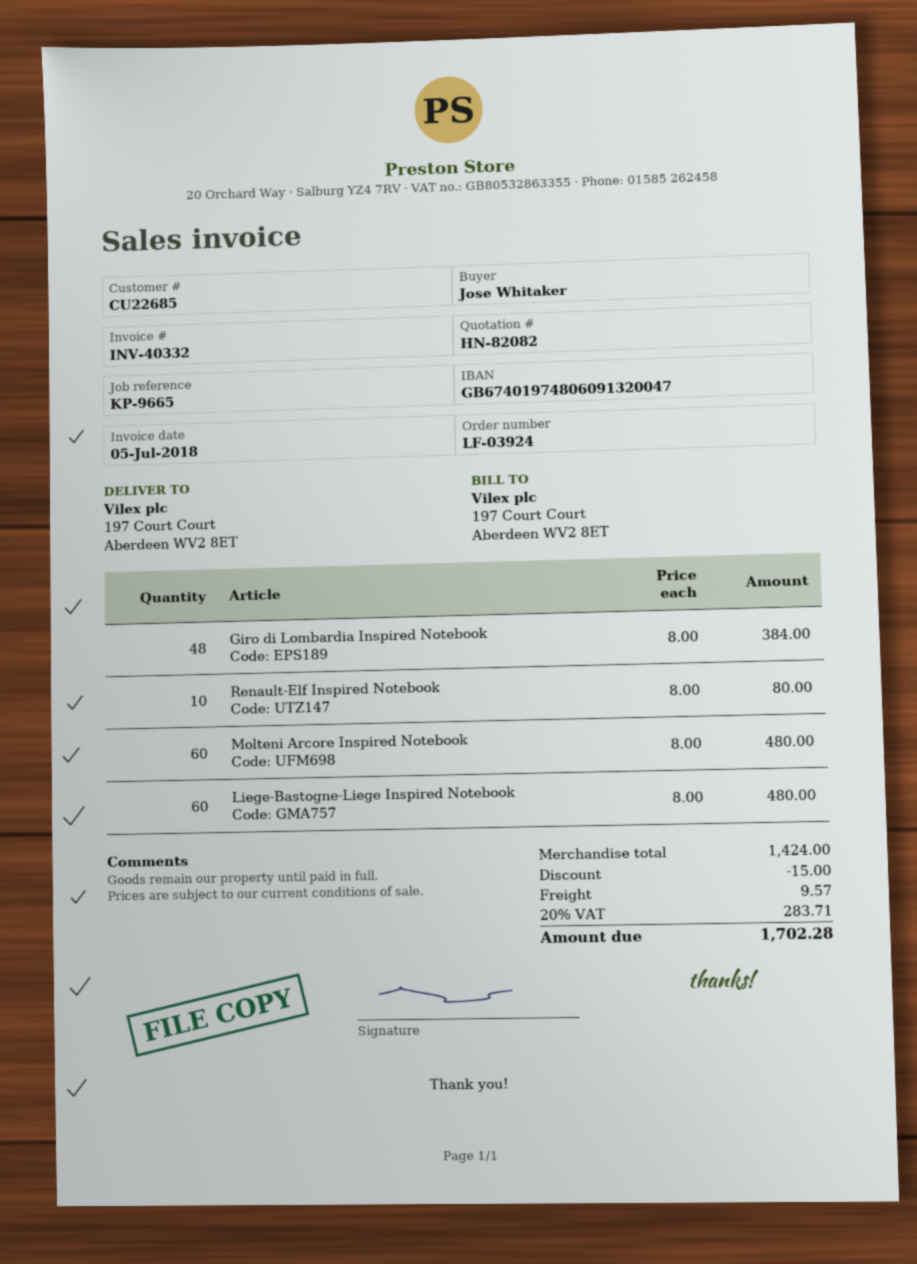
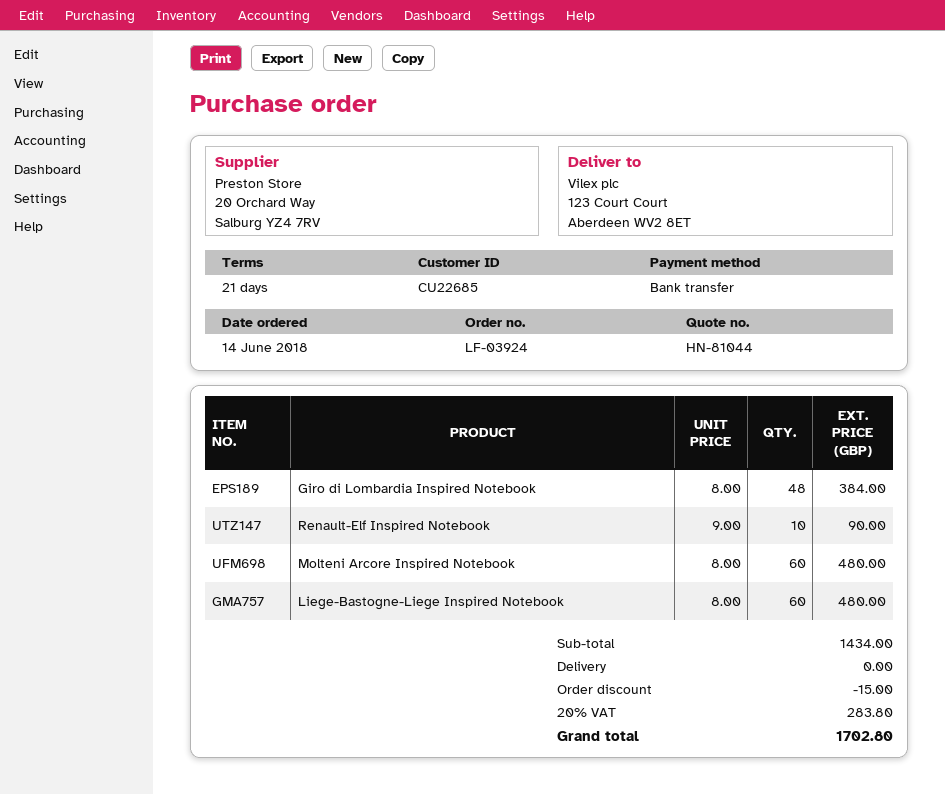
quote number: HN-82082 -> HN-81044
ship to: 197 Court Court, Aberdeen WV2 8ET -> 123 Court Court, Aberdeen WV2 8ET
Renault-Elf Inspired Notebook: 10 x 8.00 = 80.00 -> 10 x 9.00 = 90.00
subtotal: 1424.00 -> 1434.00
shipping: 9.57 -> 0.00
tax: 20% = 283.71 -> 20% = 283.80
total: 1702.28 -> 1702.80

